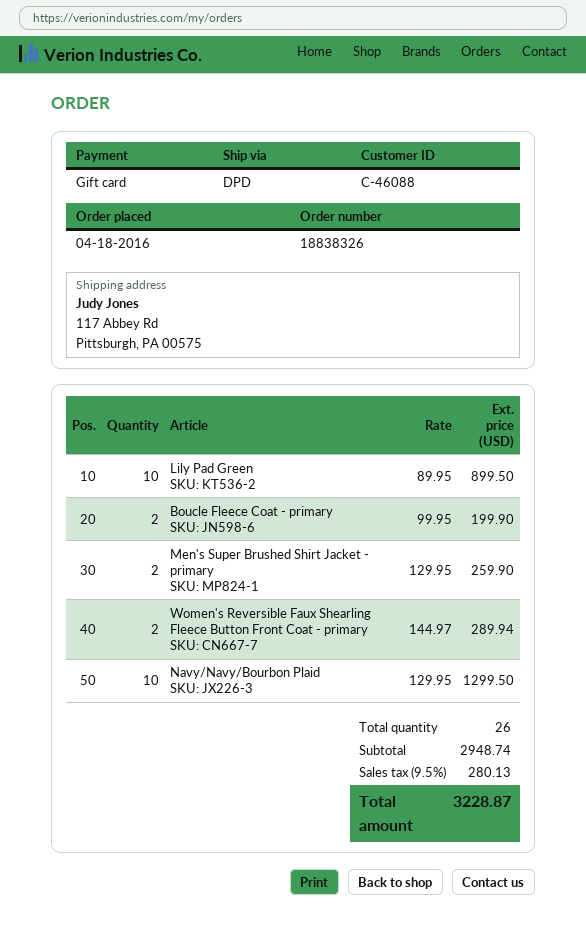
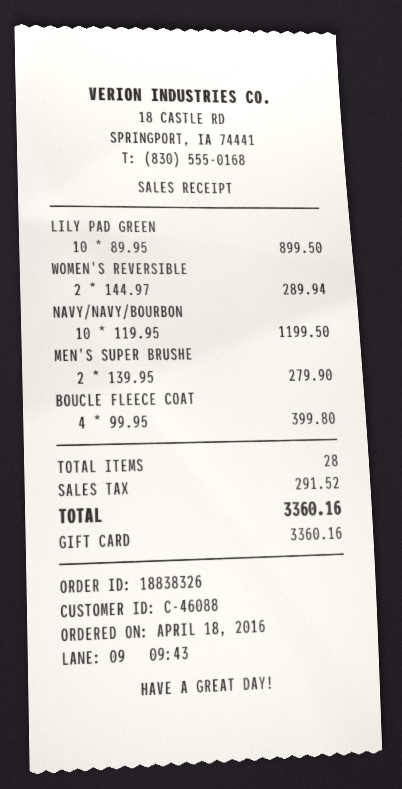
Boucle Fleece Coat - primary: 2 x 99.95 = 199.90 -> 4 x 99.95 = 399.80
Men's Super Brushed Shirt Jacket - primary: 2 x 129.95 = 259.90 -> 2 x 139.95 = 279.90
Navy/Navy/Bourbon Plaid: 10 x 129.95 = 1299.50 -> 10 x 119.95 = 1199.50
total quantity: 26 -> 28
tax: 280.13 -> 291.52
total: 3228.87 -> 3360.16

